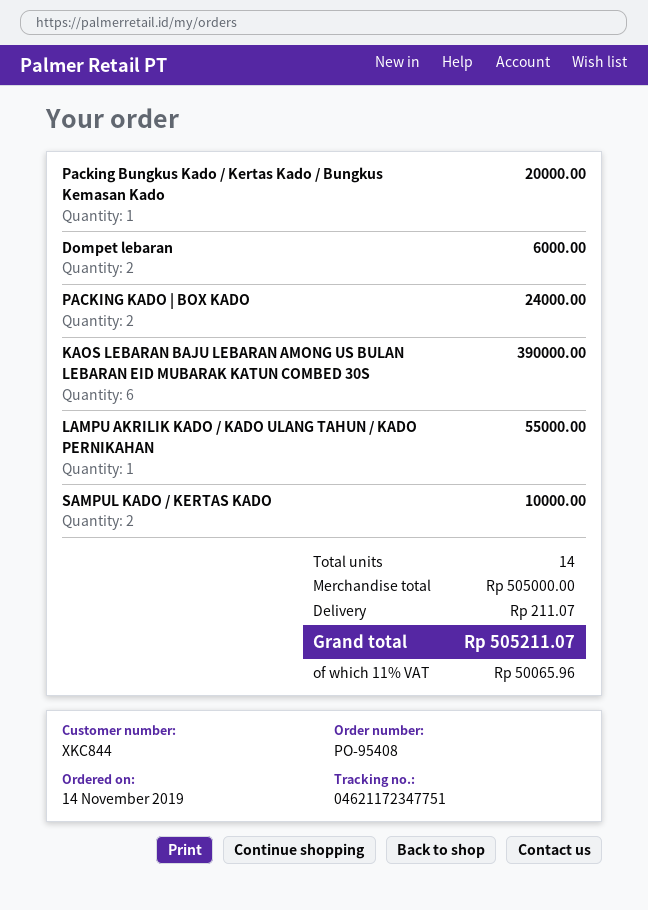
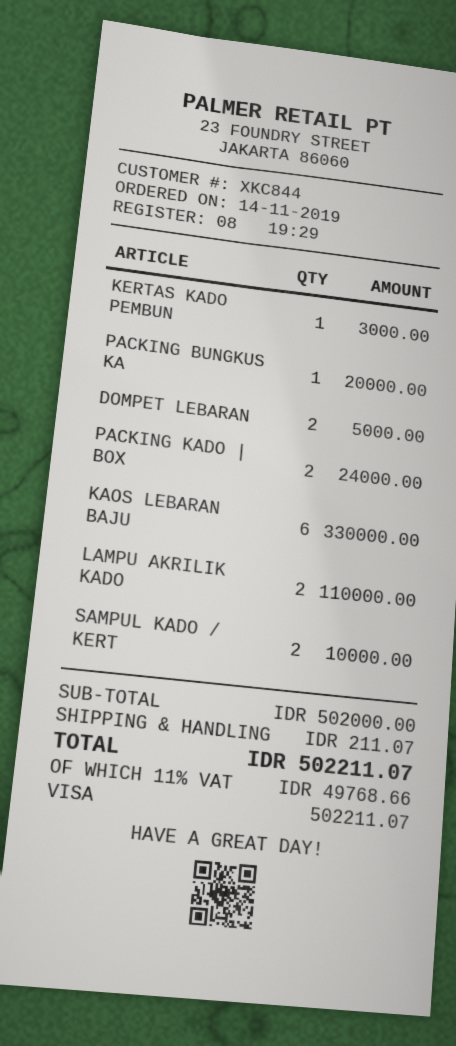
Dompet lebaran: 2 for 6000.00 -> 2 for 5000.00
KAOS LEBARAN BAJU LEBARAN AMONG US BULAN LEBARAN EID MUBARAK KATUN COMBED 30S: 6 for 390000.00 -> 6 for 330000.00
LAMPU AKRILIK KADO / KADO ULANG TAHUN / KADO PERNIKAHAN: 1 for 55000.00 -> 2 for 110000.00
KERTAS KADO PEMBUN: none -> 1 for 3000.00
subtotal: 505000.00 -> 502000.00
tax: 11% = 50065.96 -> 11% = 49768.66
total: 505211.07 -> 502211.07

